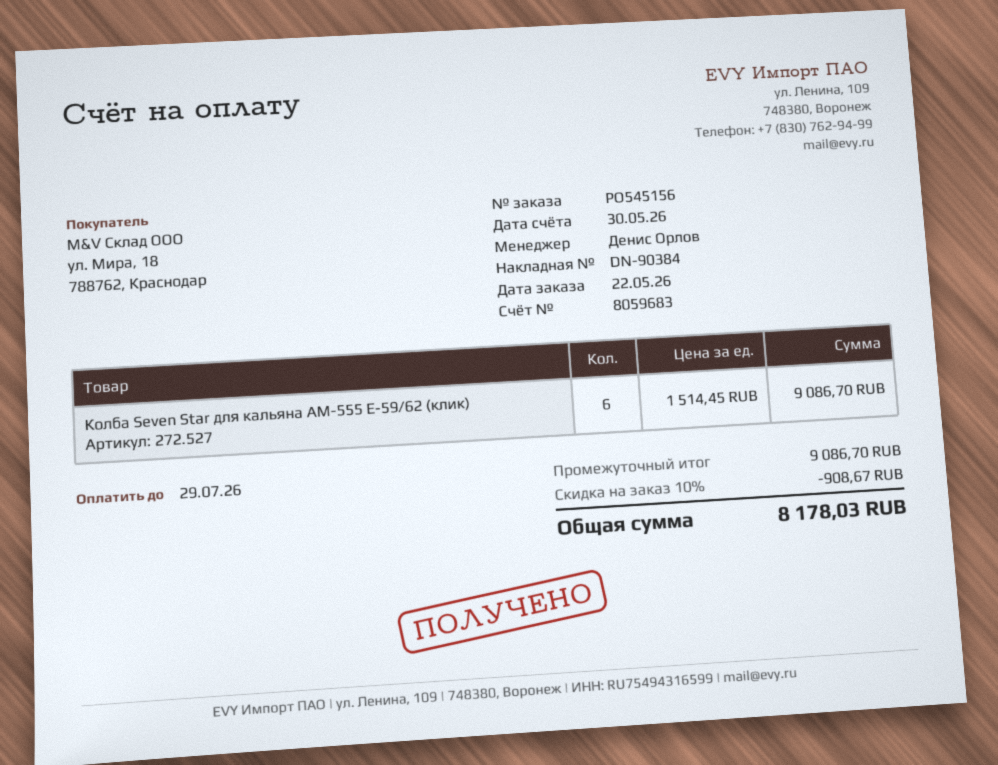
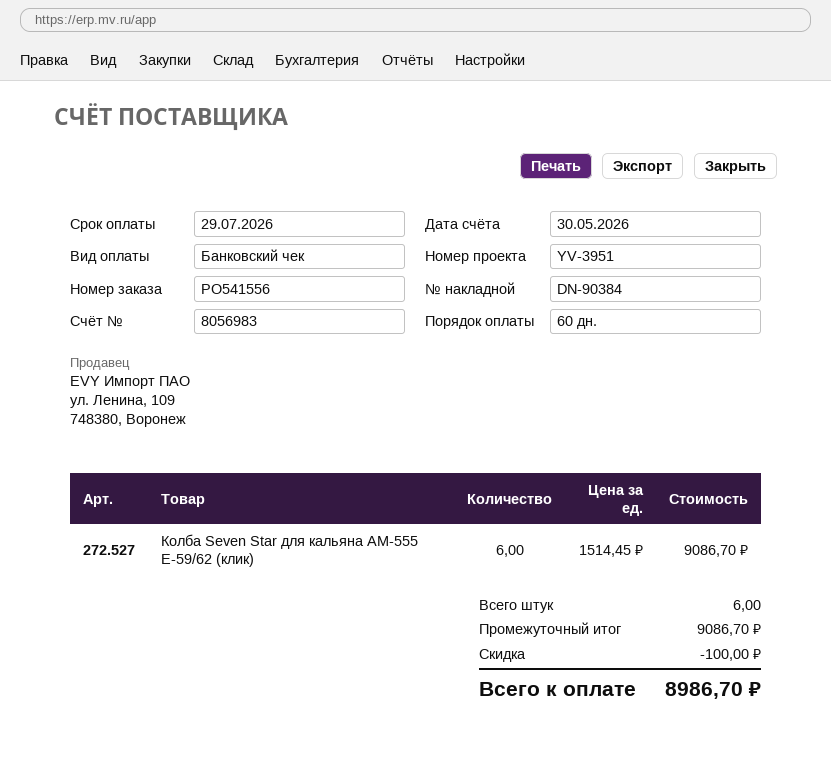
order number: PO545156 -> PO541556
invoice number: 8059683 -> 8056983
discount: 908.67 -> 100.00
total: 8178.03 -> 8986.70

